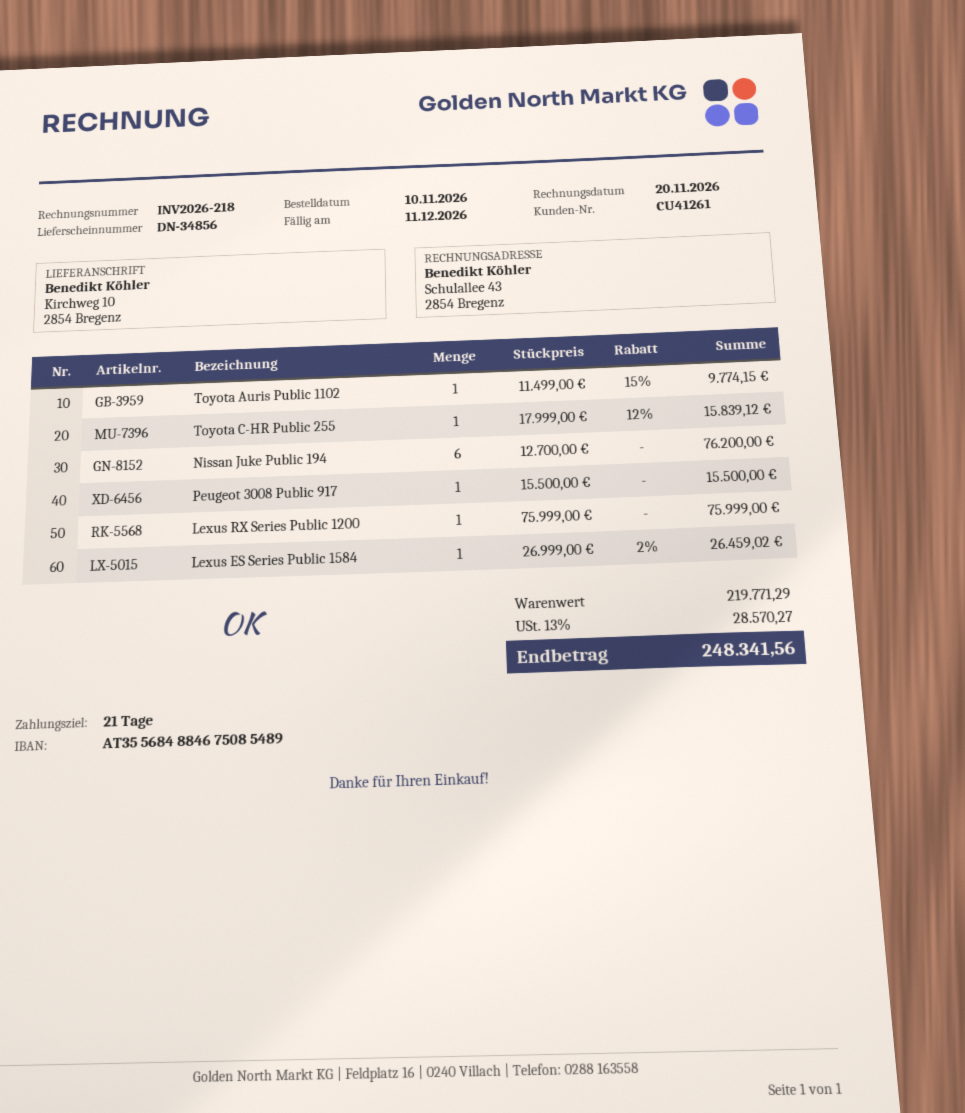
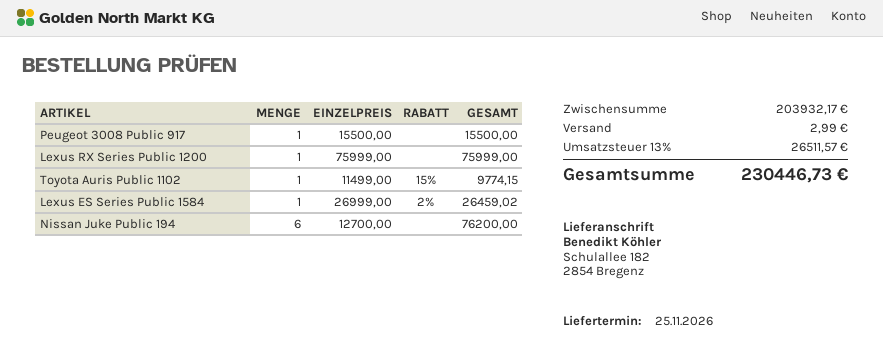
ship to: Kirchweg 10, 2854 Bregenz -> Schulallee 182, 2854 Bregenz
Toyota C-HR Public 255: 1 x 17999.00 - 12% = 15839.12 -> none
subtotal: 219771.29 -> 203932.17
shipping: none -> 2.99
tax: 13% = 28570.27 -> 13% = 26511.57
total: 248341.56 -> 230446.73

